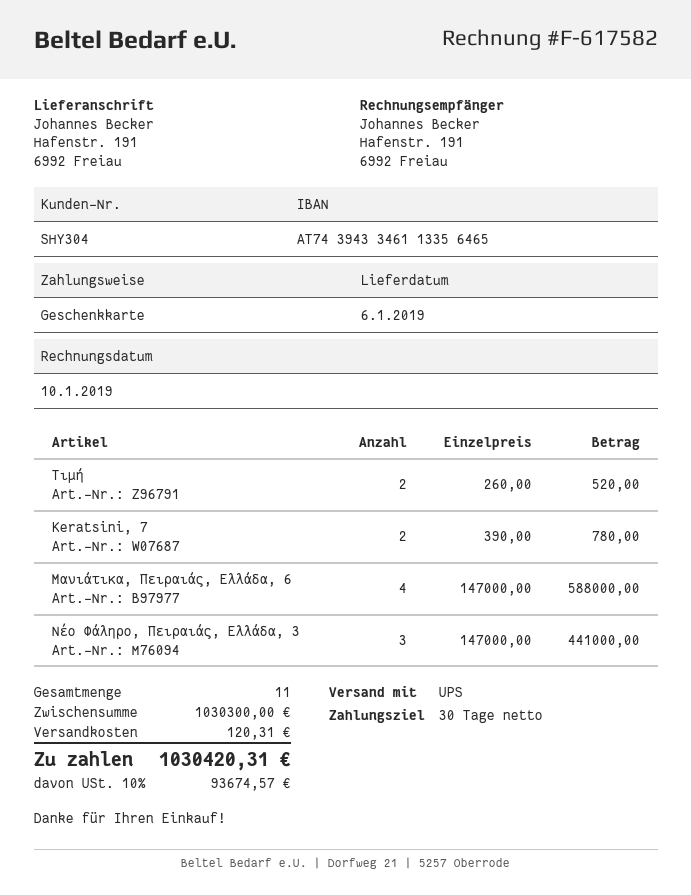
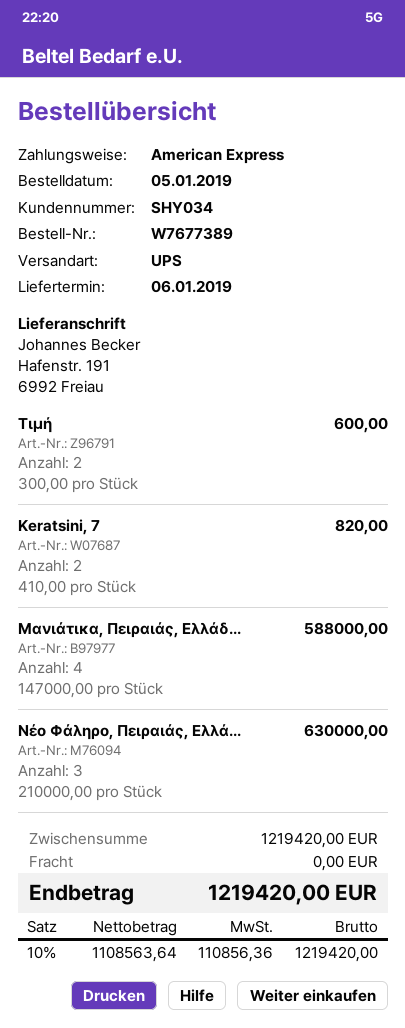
customer number: SHY304 -> SHY034
payment method: gift card -> American Express
Τιμή: 2 x 260.00 = 520.00 -> 2 x 300.00 = 600.00
Keratsini, 7: 2 x 390.00 = 780.00 -> 2 x 410.00 = 820.00
Νέο Φάληρο, Πειραιάς, Ελλάδα, 3: 3 x 147000.00 = 441000.00 -> 3 x 210000.00 = 630000.00
subtotal: 1030300.00 -> 1219420.00
shipping: 120.31 -> 0.00
tax: 10% = 93674.57 -> 10% = 110856.36
total: 1030420.31 -> 1219420.00

